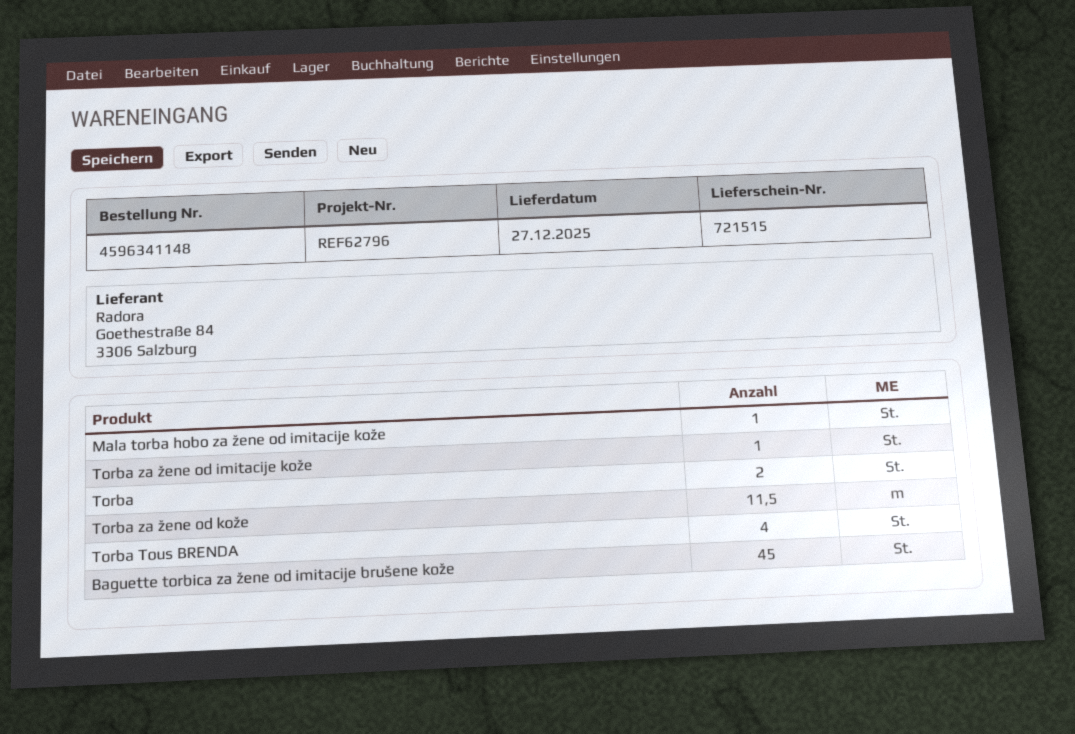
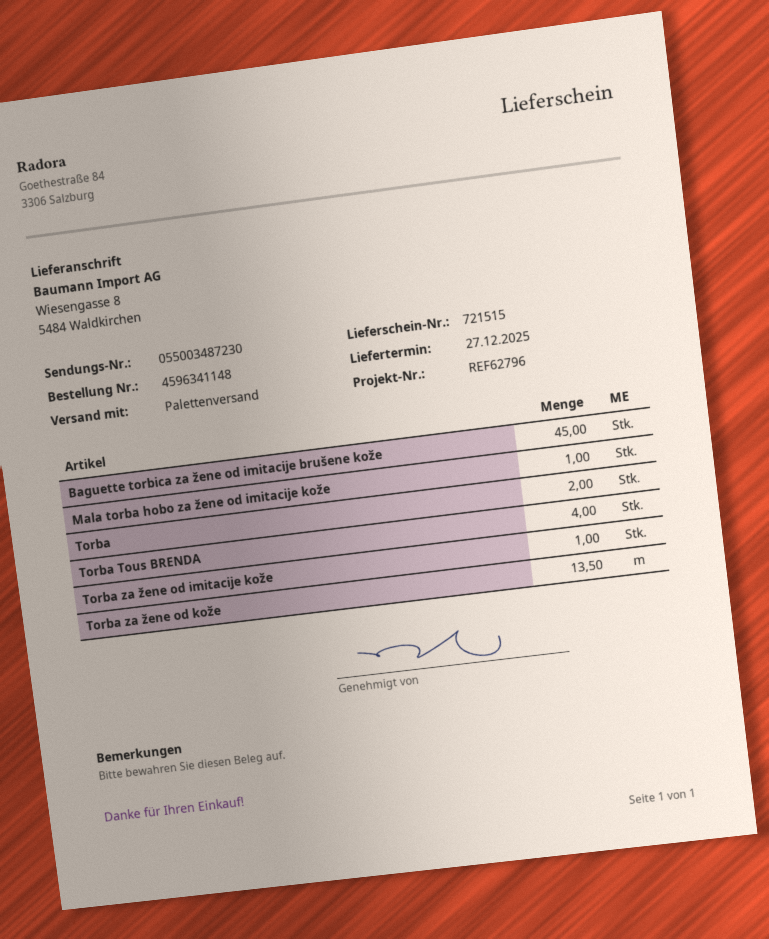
Torba za žene od kože: 11.5 -> 13.5

